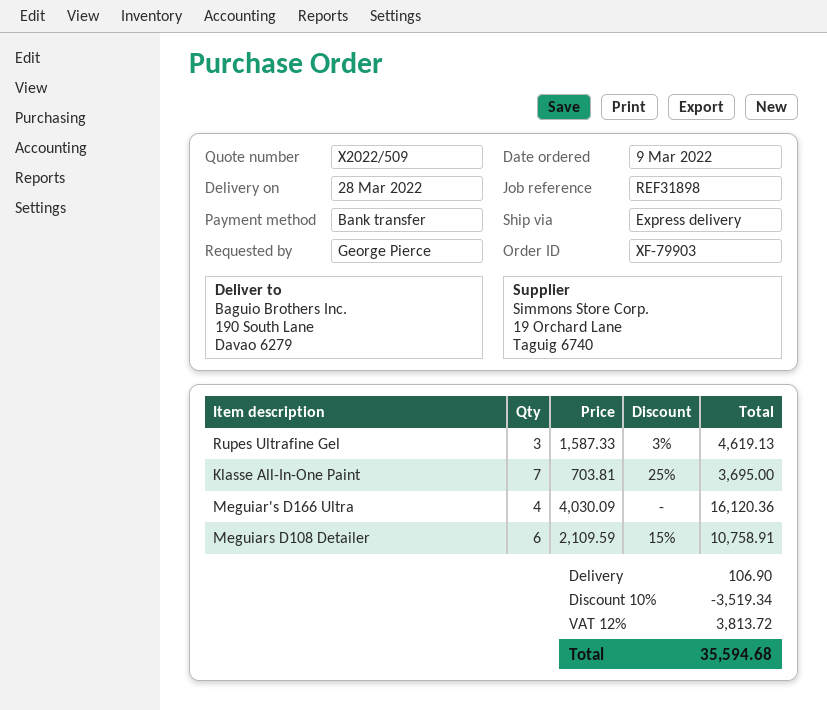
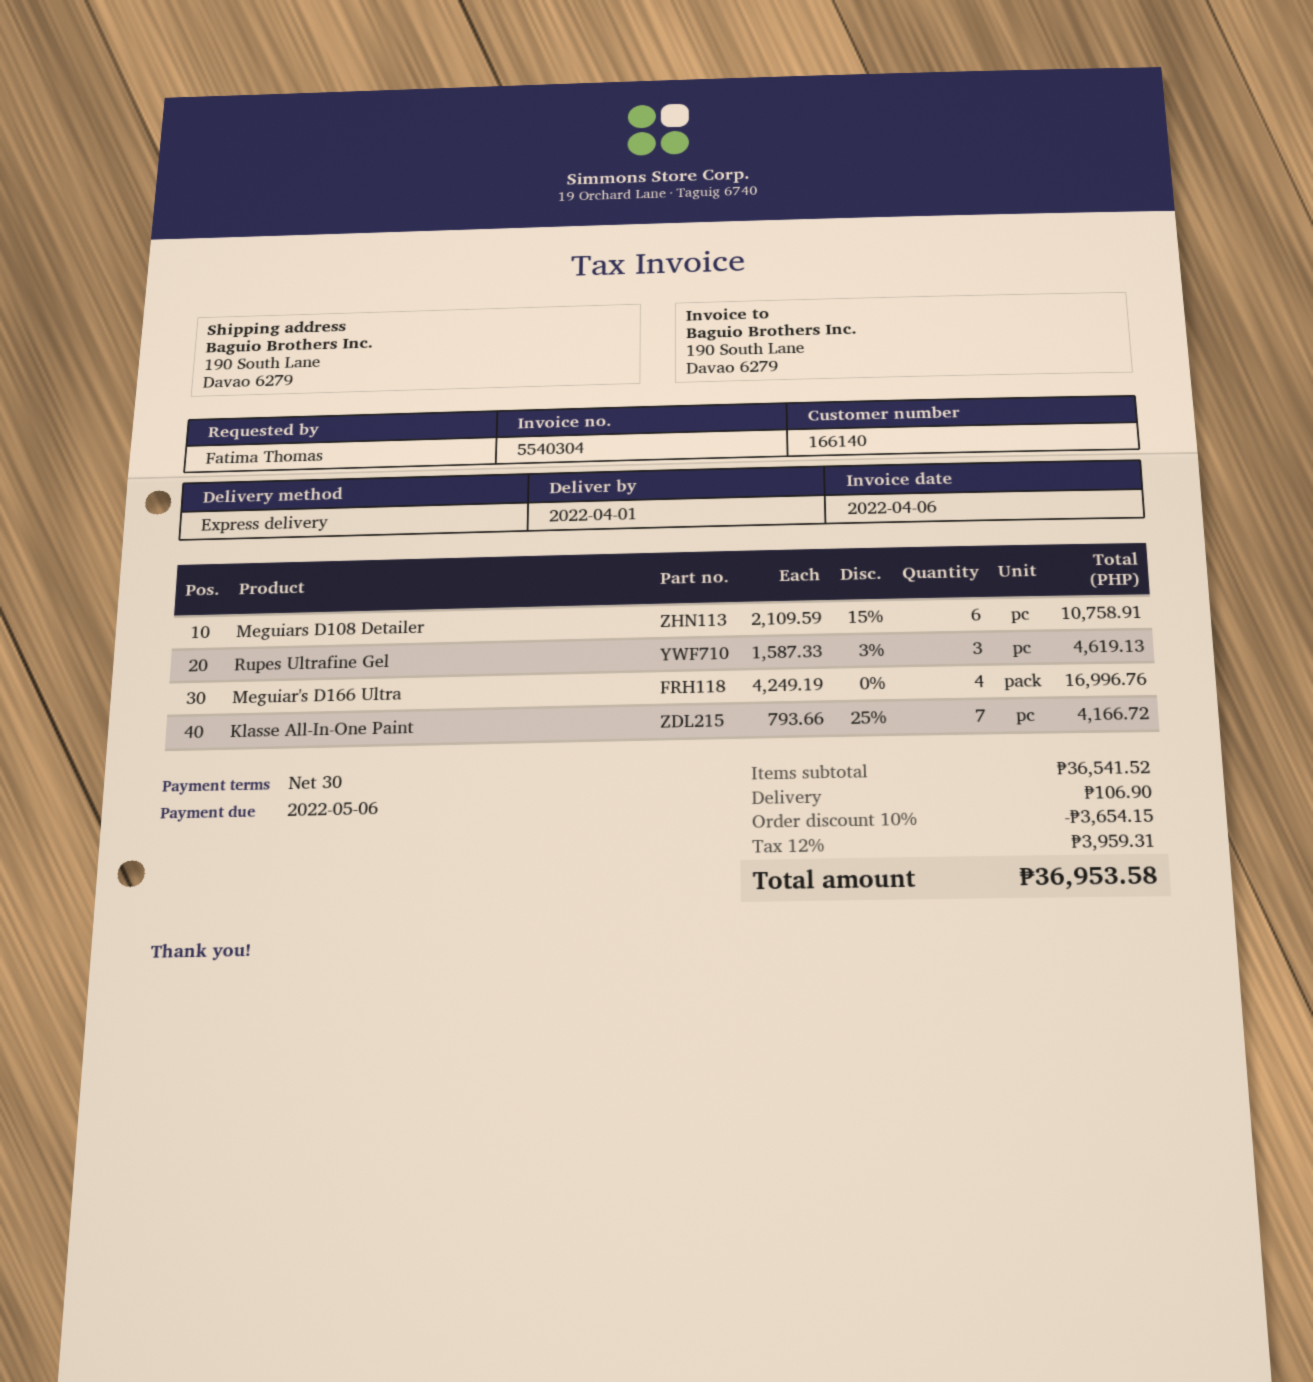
delivery date: 2022-03-28 -> 2022-04-01
ordered by: George Pierce -> Fatima Thomas
Klasse All-In-One Paint: 7 x 703.81 - 25% = 3695.00 -> 7 x 793.66 - 25% = 4166.72
Meguiar's D166 Ultra: 4 x 4030.09 = 16120.36 -> 4 x 4249.19 = 16996.76
discount: 10% = 3519.34 -> 10% = 3654.15
tax: 12% = 3813.72 -> 12% = 3959.31
total: 35594.68 -> 36953.58

